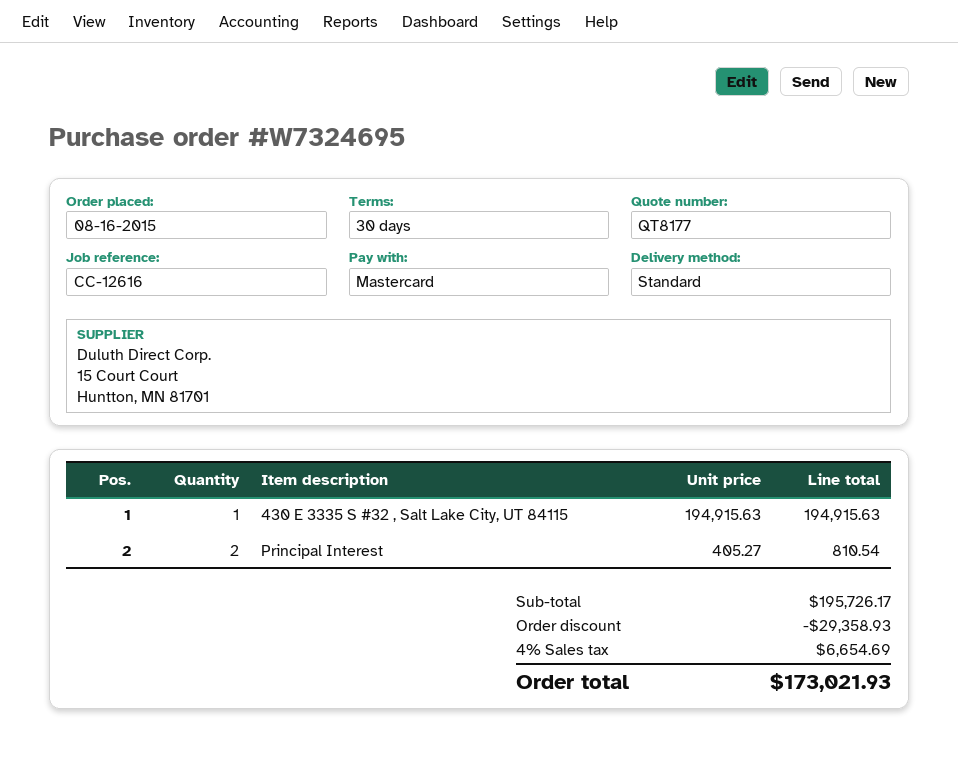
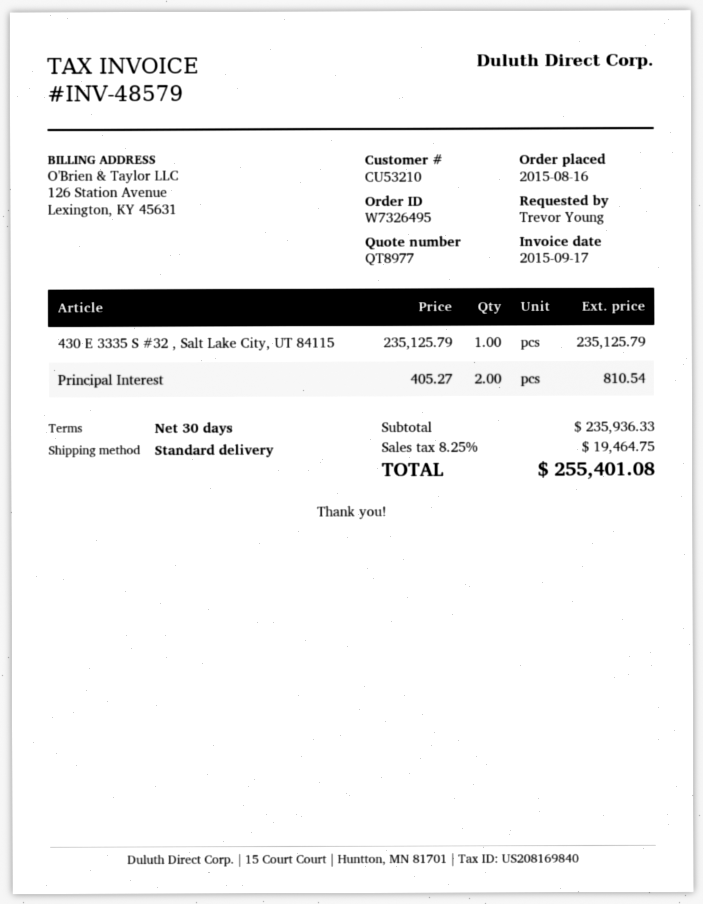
quote number: QT8177 -> QT8977
order number: W7324695 -> W7326495
430 E 3335 S #32 , Salt Lake City, UT 84115: 1 x 194915.63 = 194915.63 -> 1 x 235125.79 = 235125.79
subtotal: 195726.17 -> 235936.33
discount: 29358.93 -> none
tax: 4% = 6654.69 -> 8.25% = 19464.75
total: 173021.93 -> 255401.08

